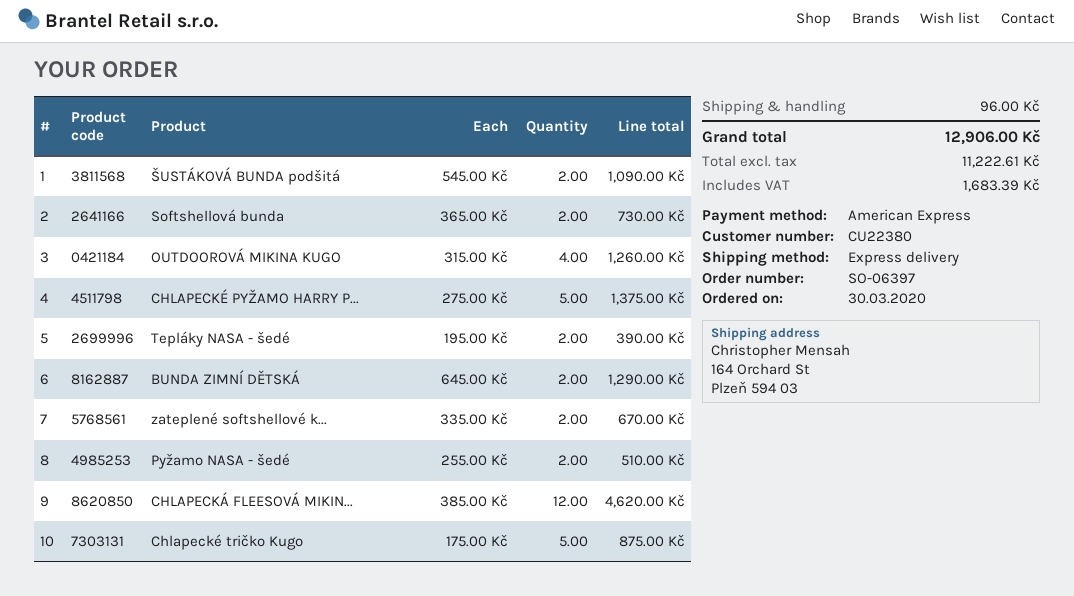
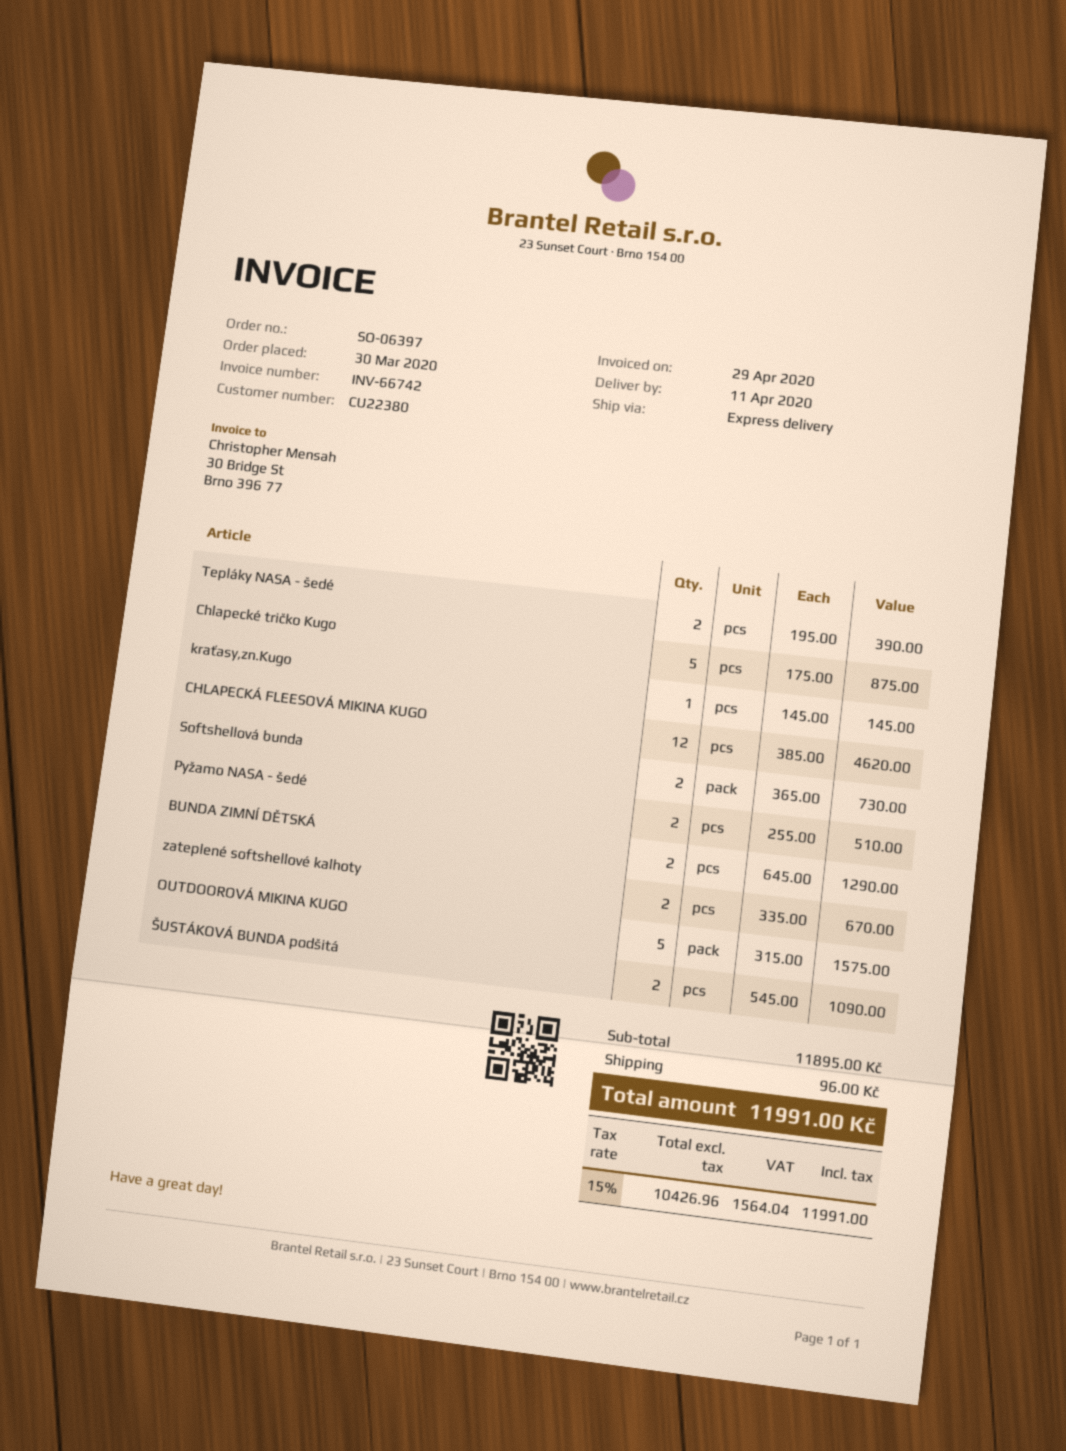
OUTDOOROVÁ MIKINA KUGO: 4 x 315.00 = 1260.00 -> 5 x 315.00 = 1575.00
CHLAPECKÉ PYŽAMO HARRY P...: 5 x 275.00 = 1375.00 -> none
kraťasy,zn.Kugo: none -> 1 x 145.00 = 145.00
net: 11222.61 -> 10426.96
tax: 1683.39 -> 1564.04
total: 12906.00 -> 11991.00

